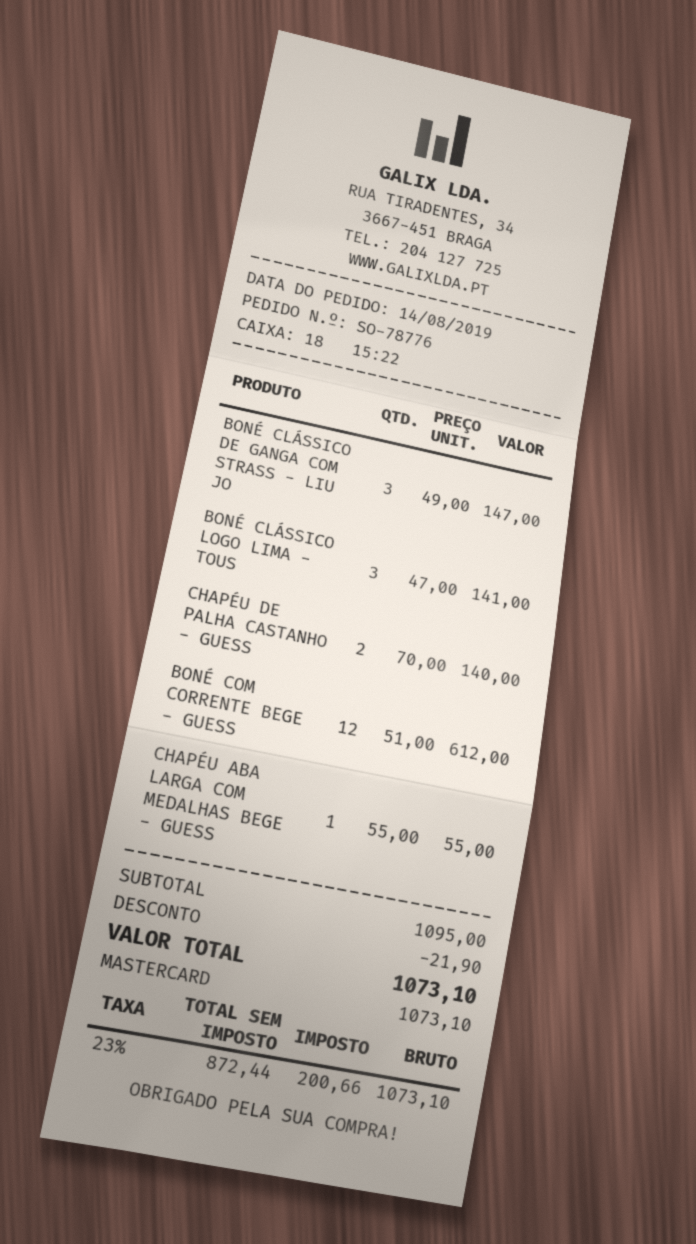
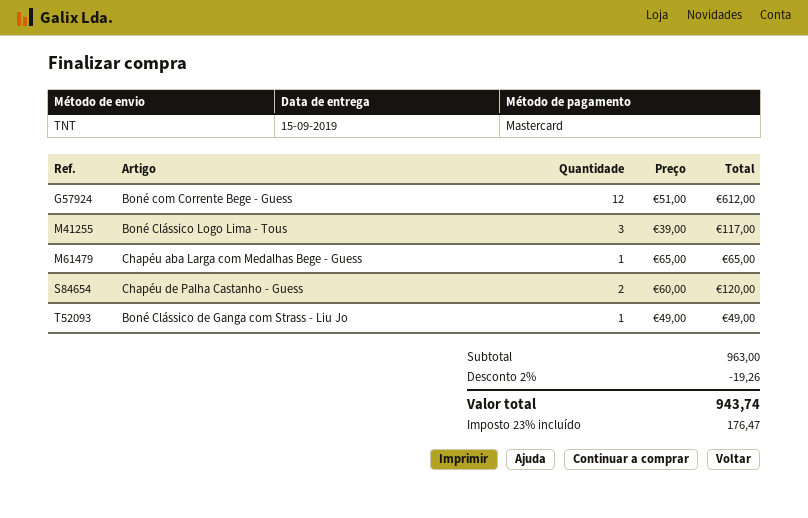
BONÉ CLÁSSICO DE GANGA COM STRASS - LIU JO: 3 x 49.00 = 147.00 -> 1 x 49.00 = 49.00
BONÉ CLÁSSICO LOGO LIMA - TOUS: 3 x 47.00 = 141.00 -> 3 x 39.00 = 117.00
CHAPÉU DE PALHA CASTANHO - GUESS: 2 x 70.00 = 140.00 -> 2 x 60.00 = 120.00
CHAPÉU ABA LARGA COM MEDALHAS BEGE - GUESS: 1 x 55.00 = 55.00 -> 1 x 65.00 = 65.00
subtotal: 1095.00 -> 963.00
discount: 21.90 -> 19.26
tax: 23% = 200.66 -> 23% = 176.47
total: 1073.10 -> 943.74

